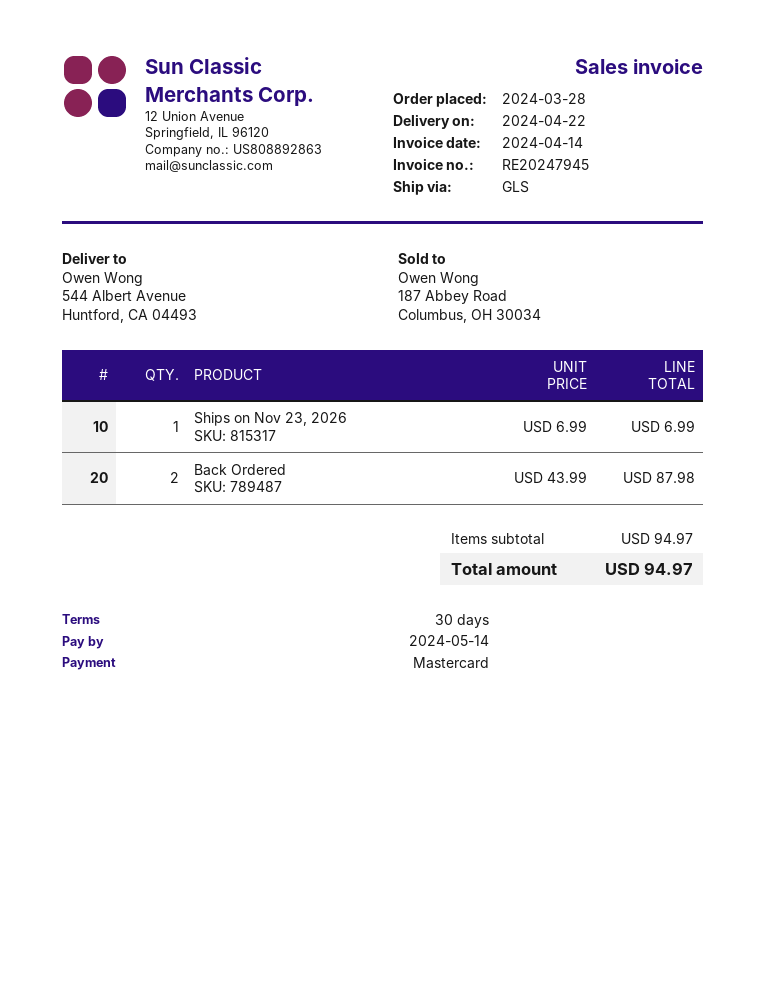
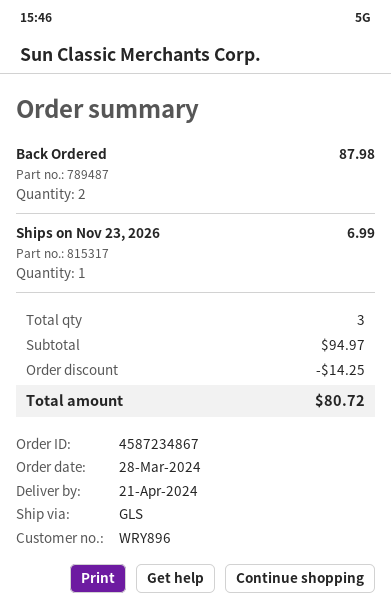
delivery date: 2024-04-22 -> 2024-04-21
discount: none -> 14.25
total: 94.97 -> 80.72

